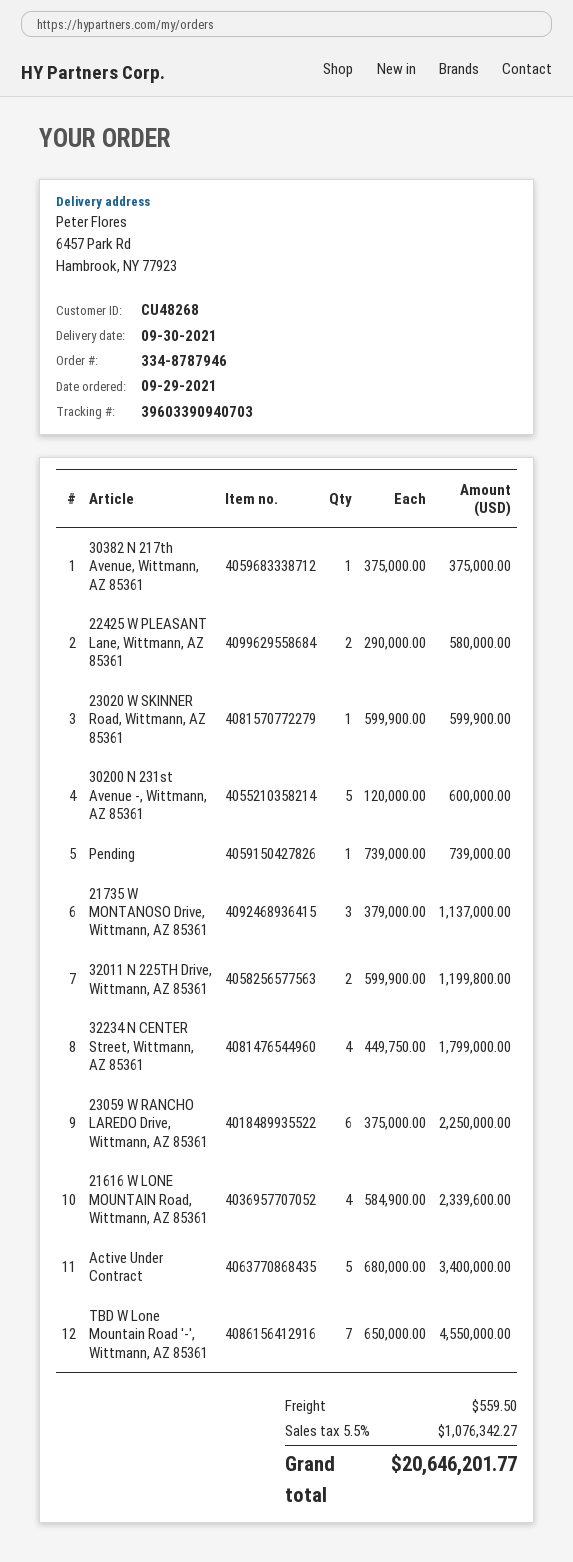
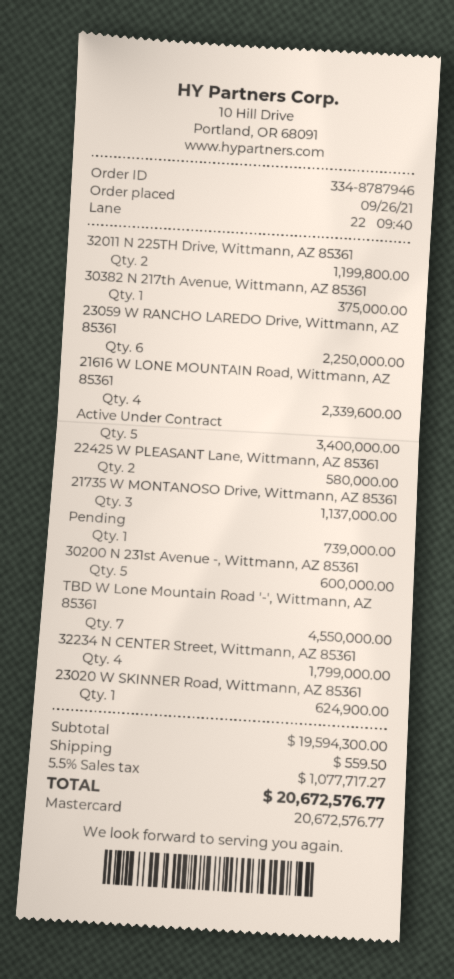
order date: 2021-09-29 -> 2021-09-26
23020 W SKINNER Road, Wittmann, AZ 85361: 1 for 599900.00 -> 1 for 624900.00
tax: 5.5% = 1076342.27 -> 5.5% = 1077717.27
total: 20646201.77 -> 20672576.77

